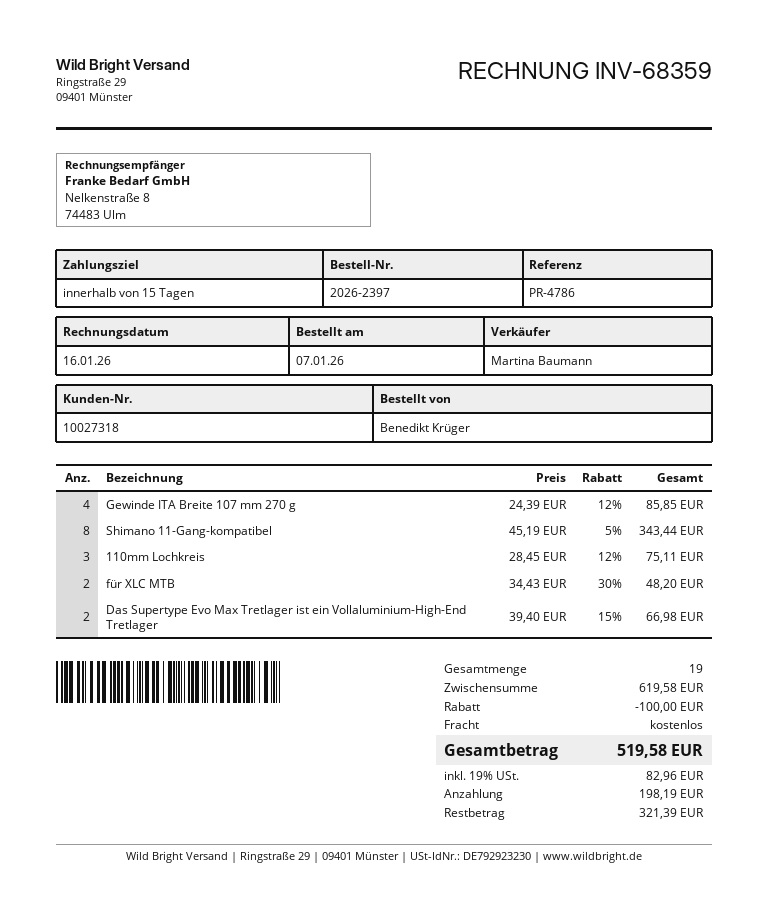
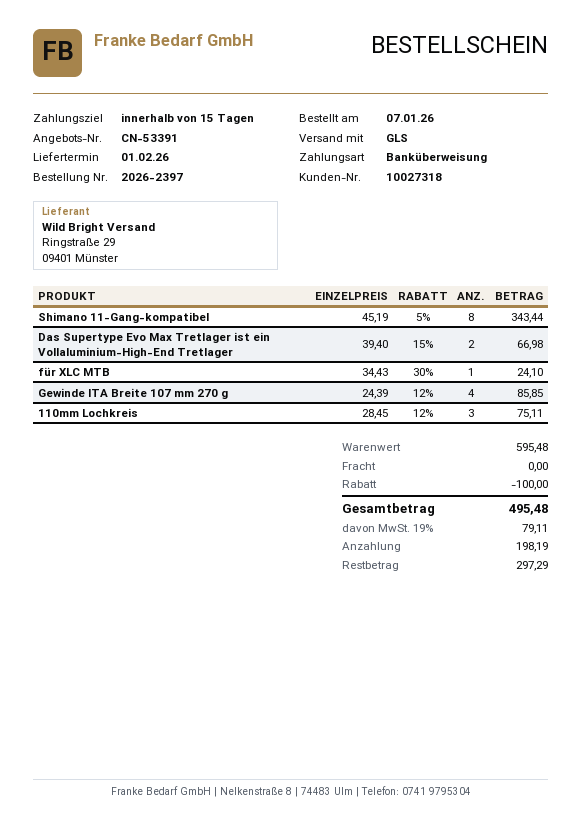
für XLC MTB: 2 x 34.43 - 30% = 48.20 -> 1 x 34.43 - 30% = 24.10
subtotal: 619.58 -> 595.48
tax: 19% = 82.96 -> 19% = 79.11
total: 519.58 -> 495.48
balance: 321.39 -> 297.29

